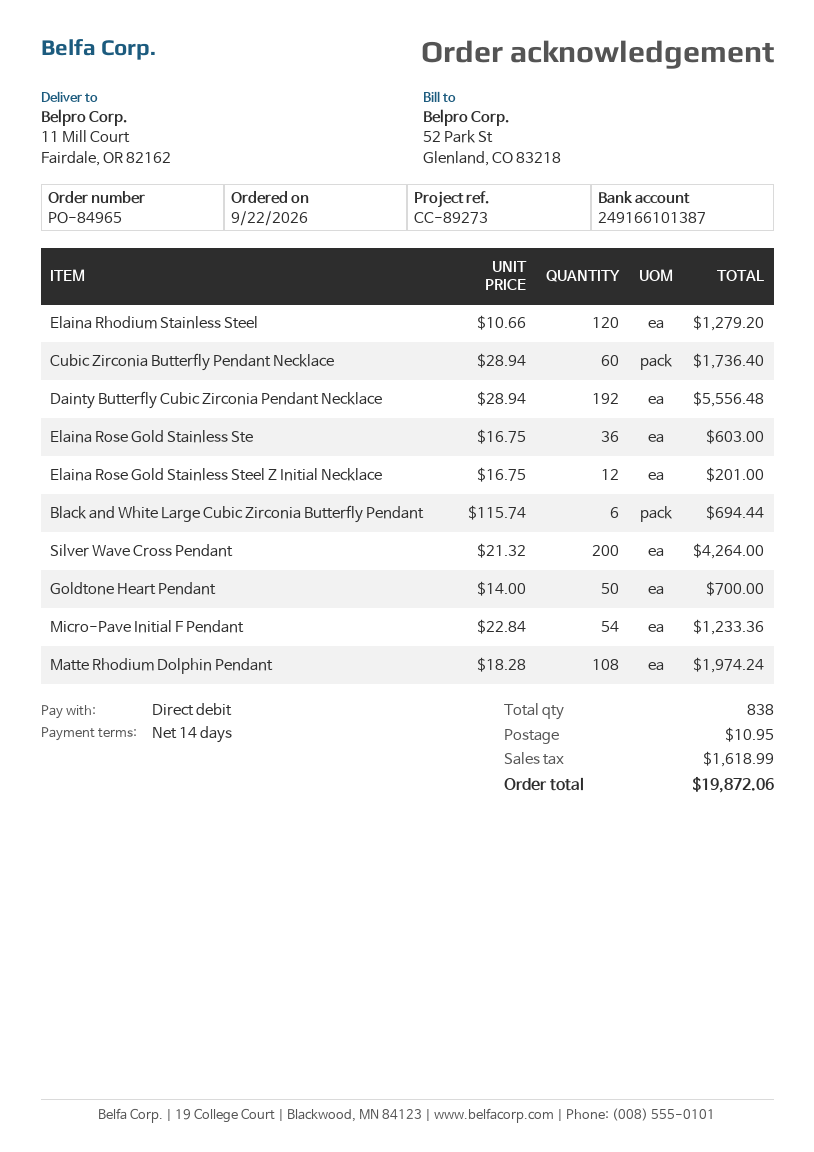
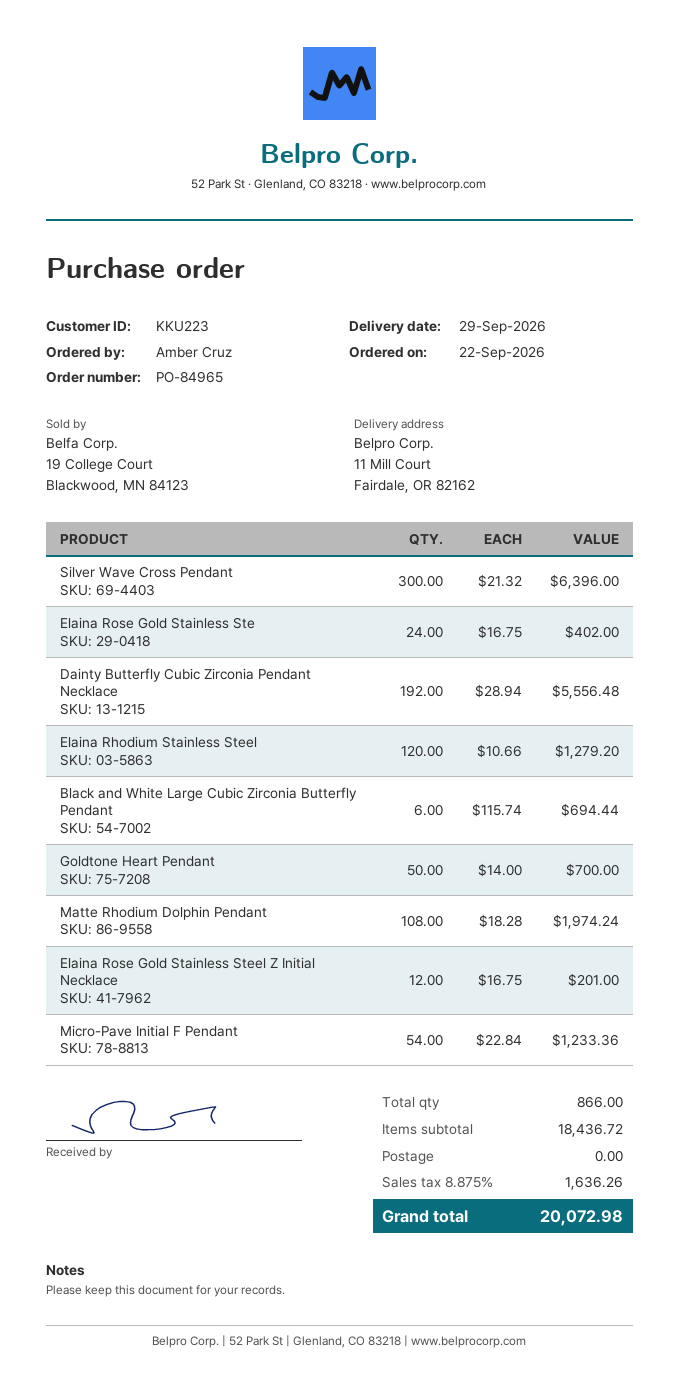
Cubic Zirconia Butterfly Pendant Necklace: 60 x 28.94 = 1736.40 -> none
Elaina Rose Gold Stainless Ste: 36 x 16.75 = 603.00 -> 24 x 16.75 = 402.00
Silver Wave Cross Pendant: 200 x 21.32 = 4264.00 -> 300 x 21.32 = 6396.00
total quantity: 838 -> 866
shipping: 10.95 -> 0.00
tax: 1618.99 -> 1636.26
total: 19872.06 -> 20072.98

